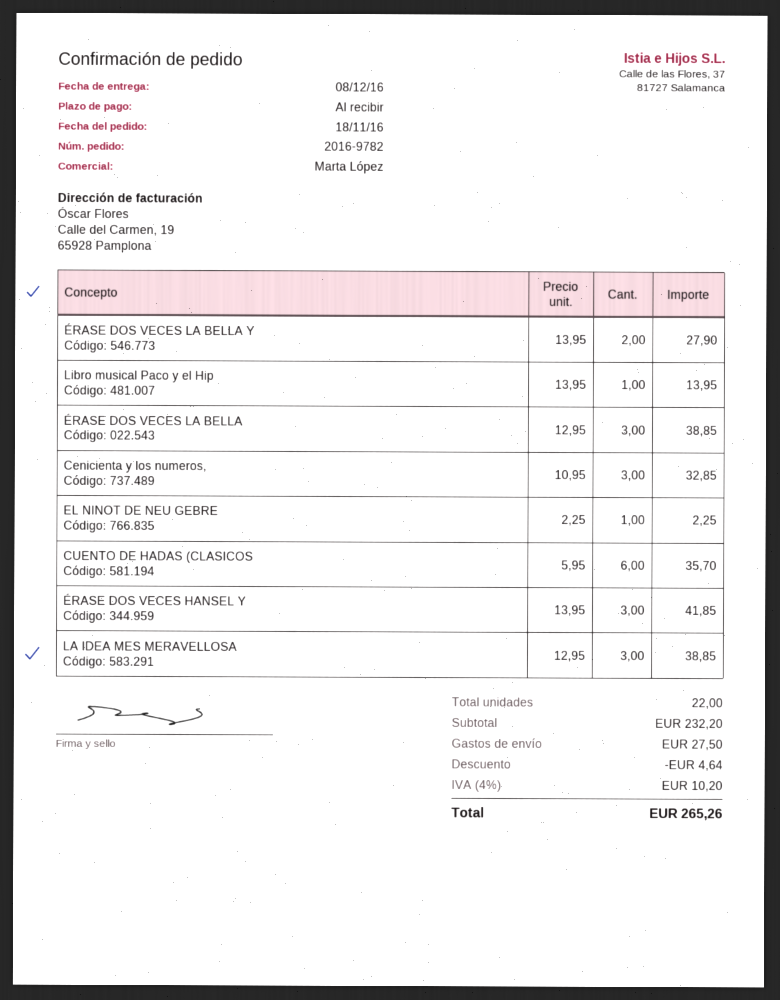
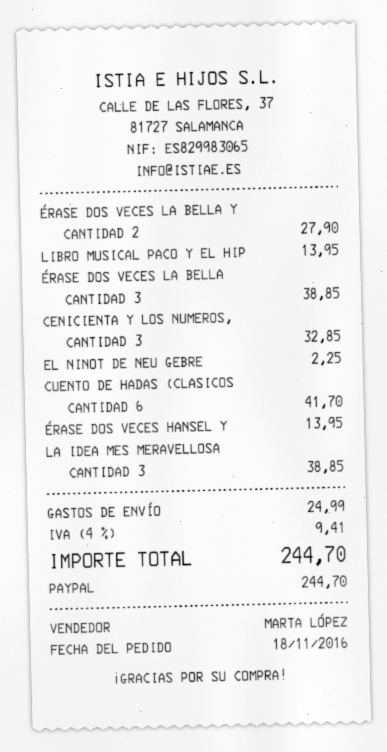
CUENTO DE HADAS (CLASICOS: 6 for 35.70 -> 6 for 41.70
ÉRASE DOS VECES HANSEL Y: 3 for 41.85 -> 1 for 13.95
discount: 4.64 -> none
shipping: 27.50 -> 24.99
tax: 4% = 10.20 -> 4% = 9.41
total: 265.26 -> 244.70

